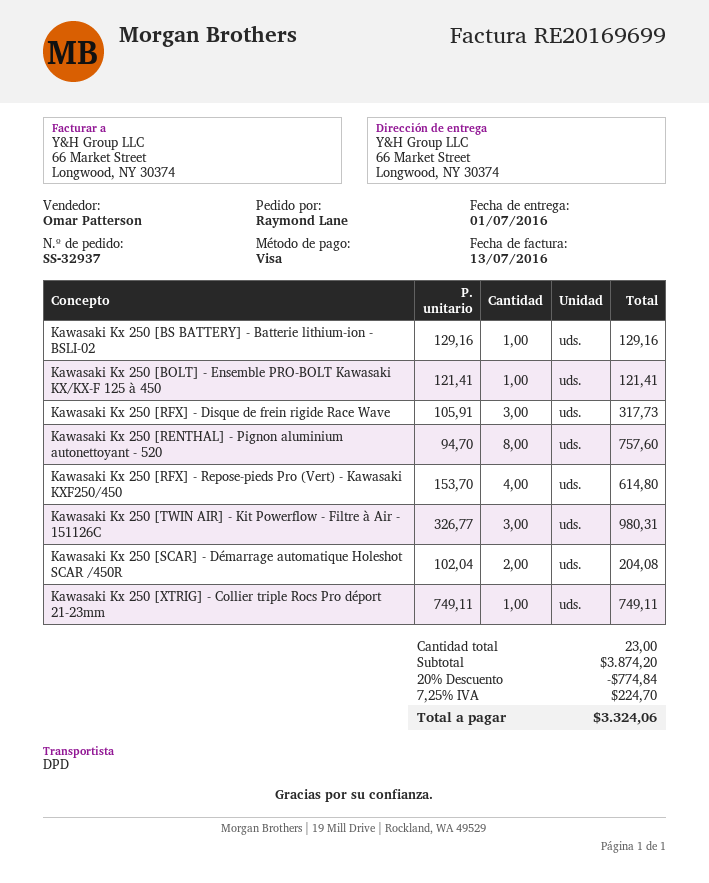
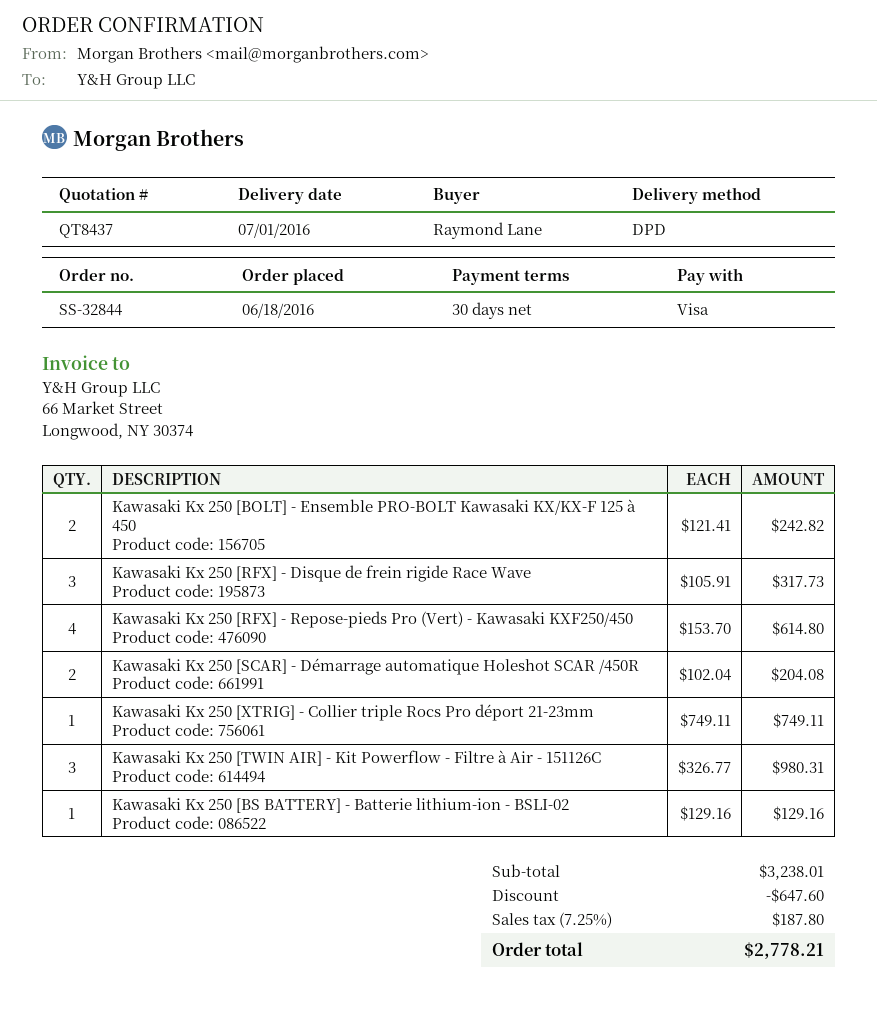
order number: SS-32937 -> SS-32844
Kawasaki Kx 250 [BOLT] - Ensemble PRO-BOLT Kawasaki KX/KX-F 125 à 450: 1 x 121.41 = 121.41 -> 2 x 121.41 = 242.82
Kawasaki Kx 250 [RENTHAL] - Pignon aluminium autonettoyant - 520: 8 x 94.70 = 757.60 -> none
subtotal: 3874.20 -> 3238.01
discount: 774.84 -> 647.60
tax: 7.25% = 224.70 -> 7.25% = 187.80
total: 3324.06 -> 2778.21

